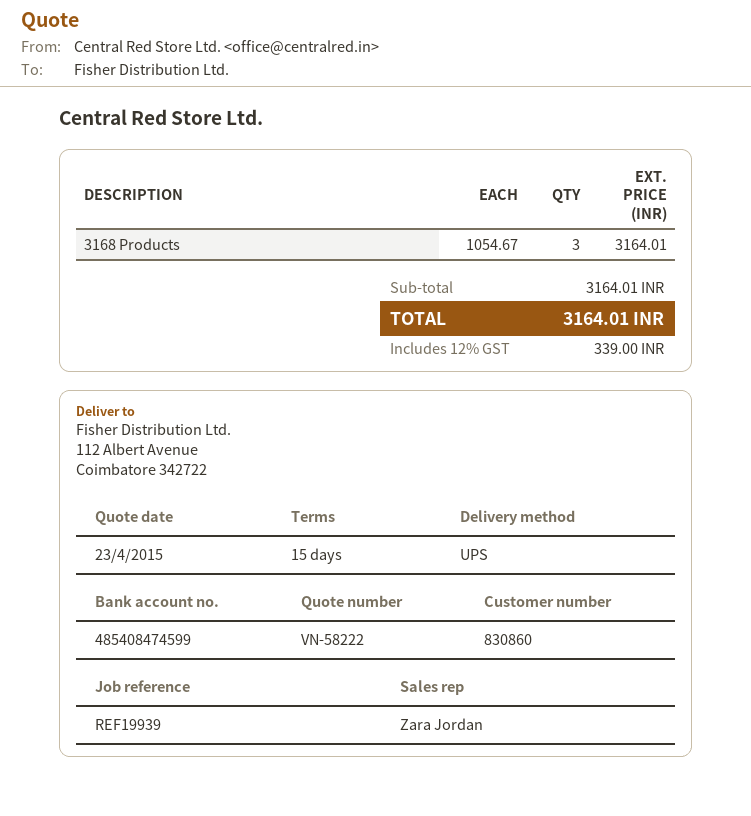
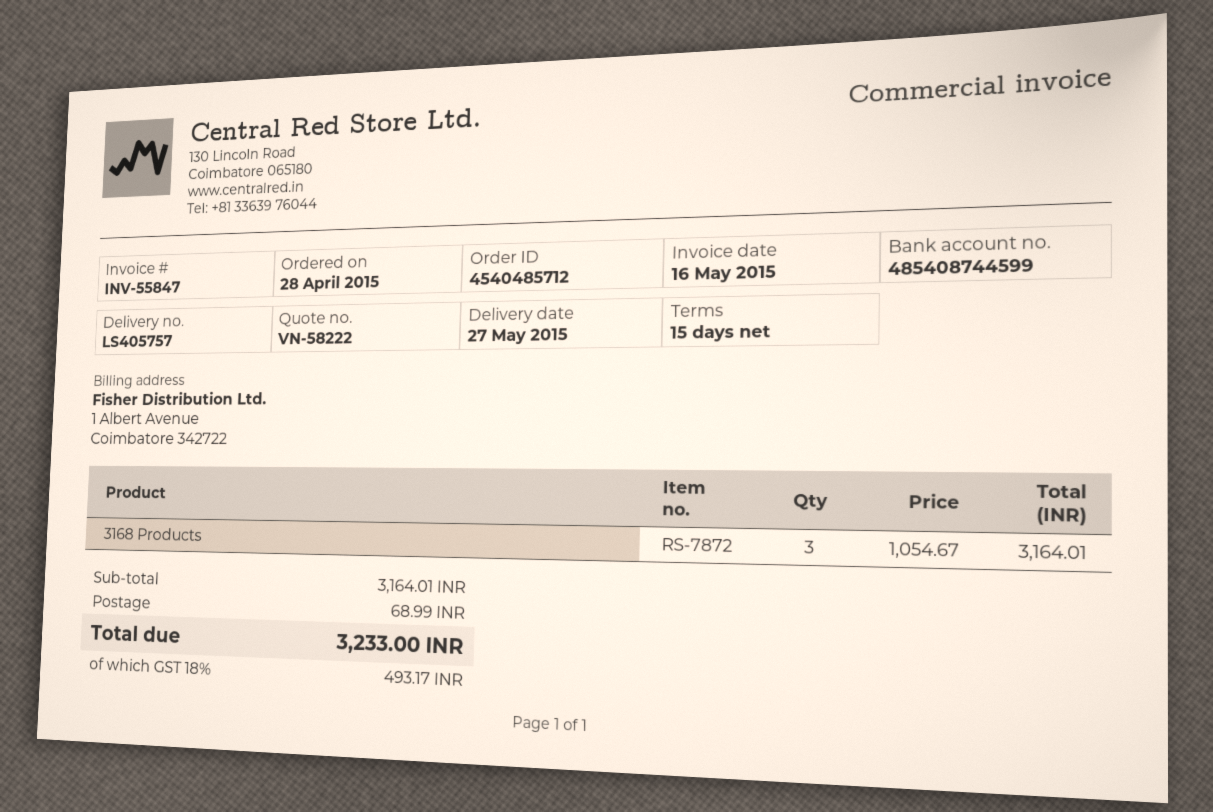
bank account: 485408474599 -> 485408744599
shipping: none -> 68.99
tax: 12% = 339.00 -> 18% = 493.17
total: 3164.01 -> 3233.00

